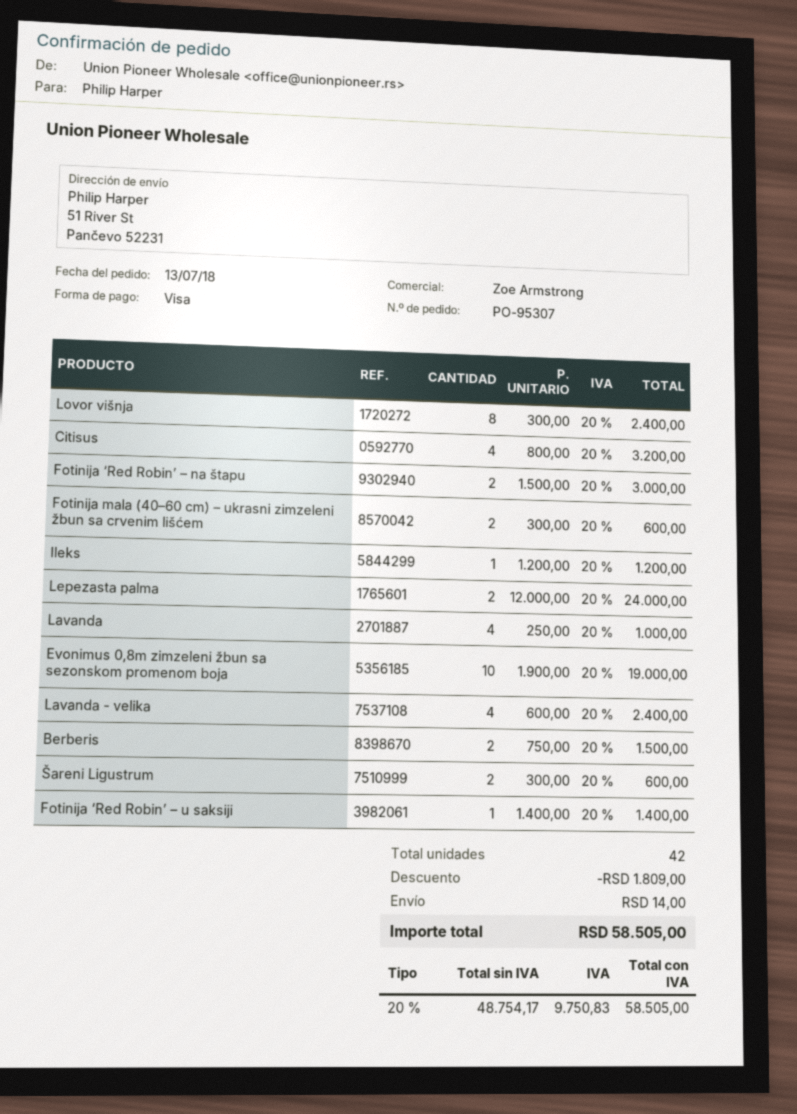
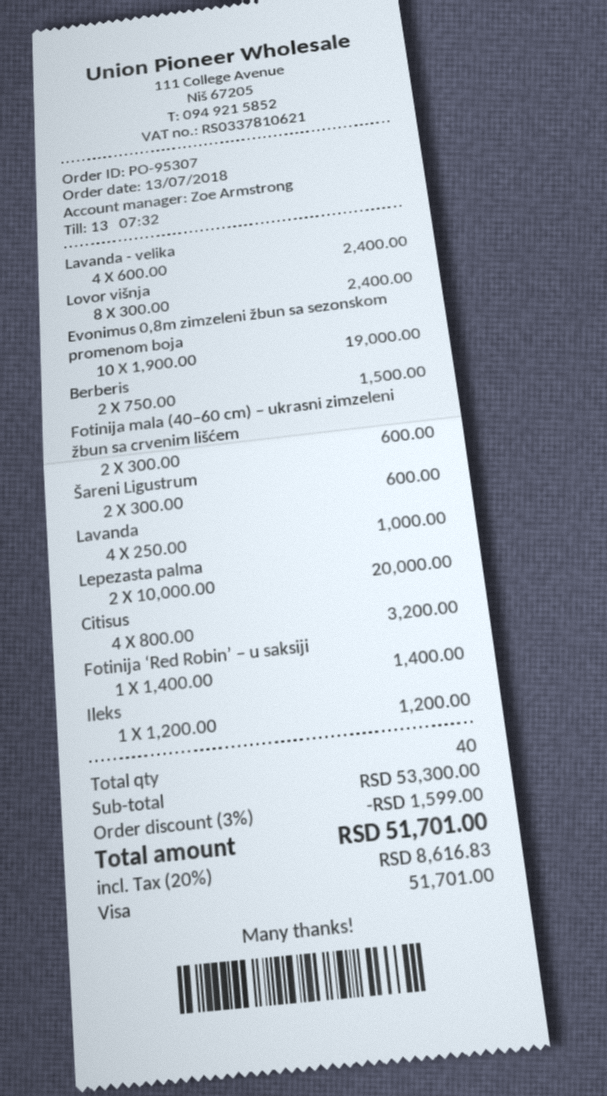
Fotinija ‘Red Robin’ – na štapu: 2 x 1500.00 = 3000.00 -> none
Lepezasta palma: 2 x 12000.00 = 24000.00 -> 2 x 10000.00 = 20000.00
total quantity: 42 -> 40
discount: 1809.00 -> 1599.00
shipping: 14.00 -> none
tax: 20% = 9750.83 -> 20% = 8616.83
total: 58505.00 -> 51701.00

